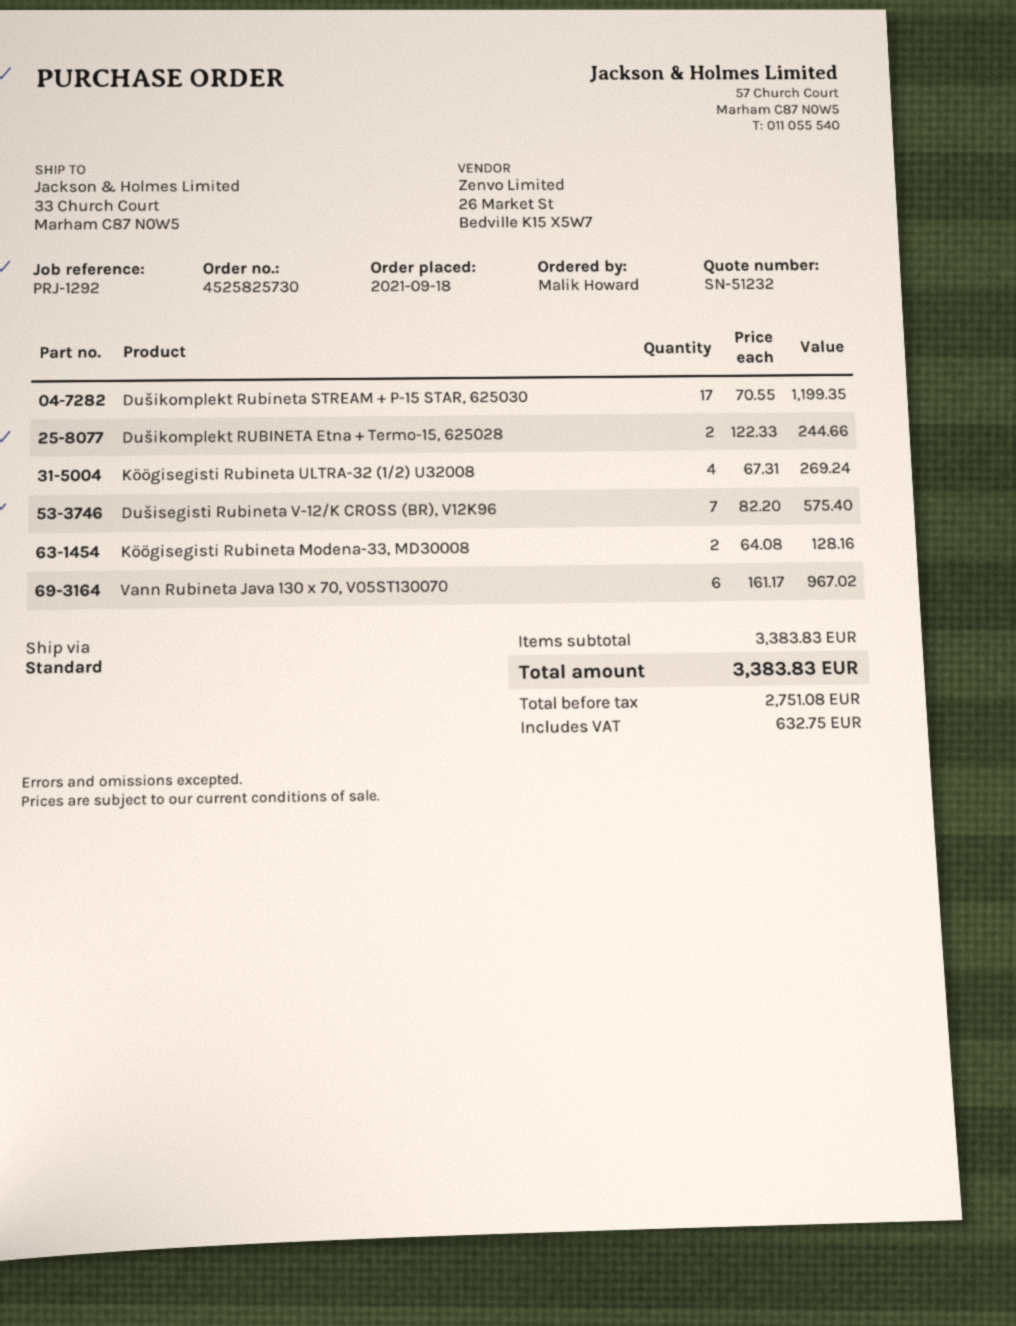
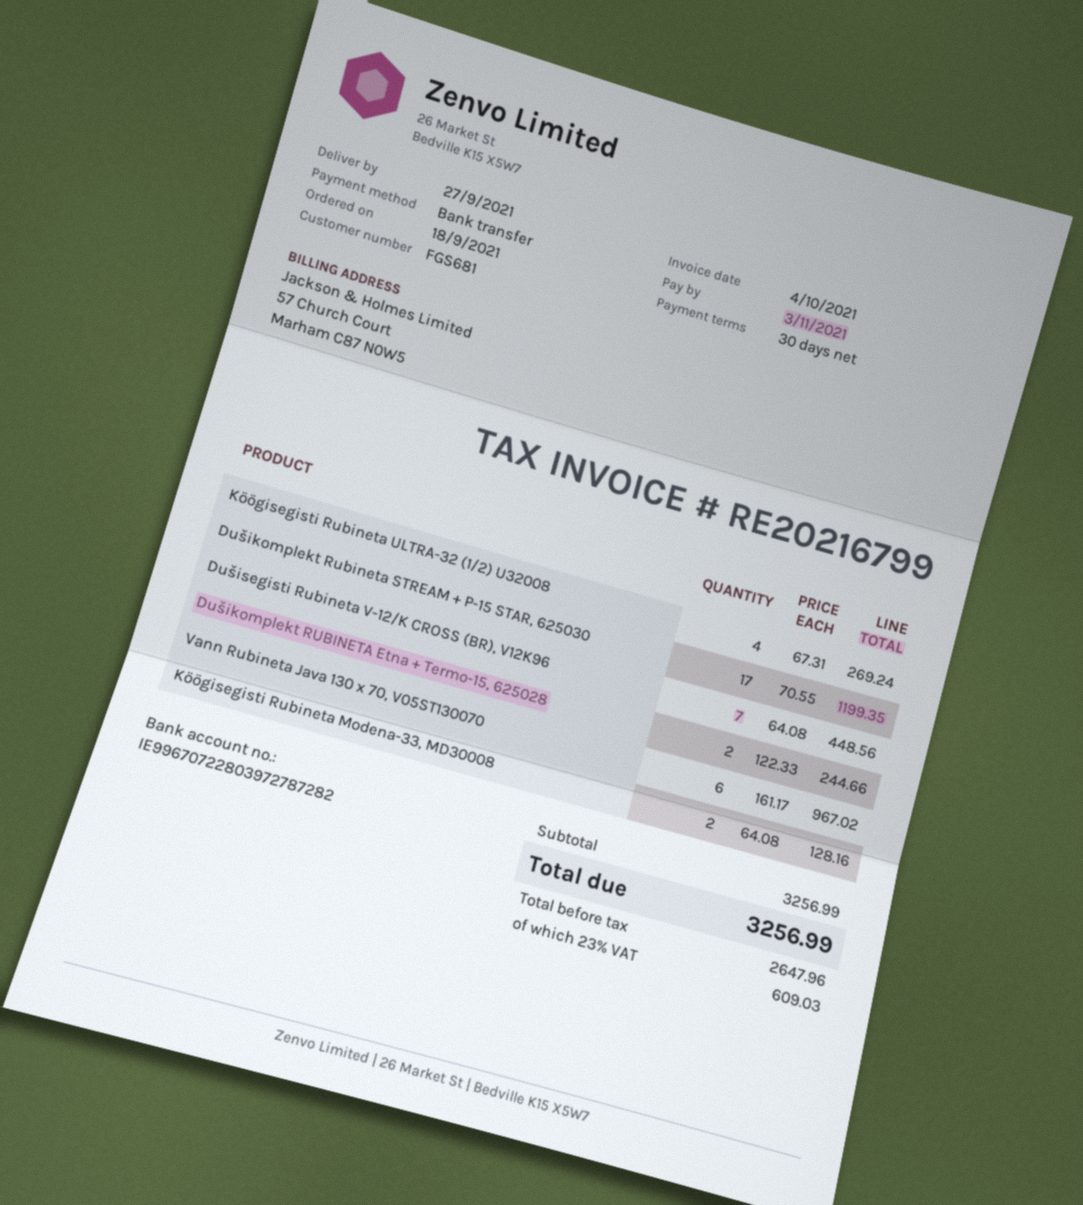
Dušisegisti Rubineta V-12/K CROSS (BR), V12K96: 7 x 82.20 = 575.40 -> 7 x 64.08 = 448.56
subtotal: 3383.83 -> 3256.99
net: 2751.08 -> 2647.96
tax: 632.75 -> 609.03
total: 3383.83 -> 3256.99

